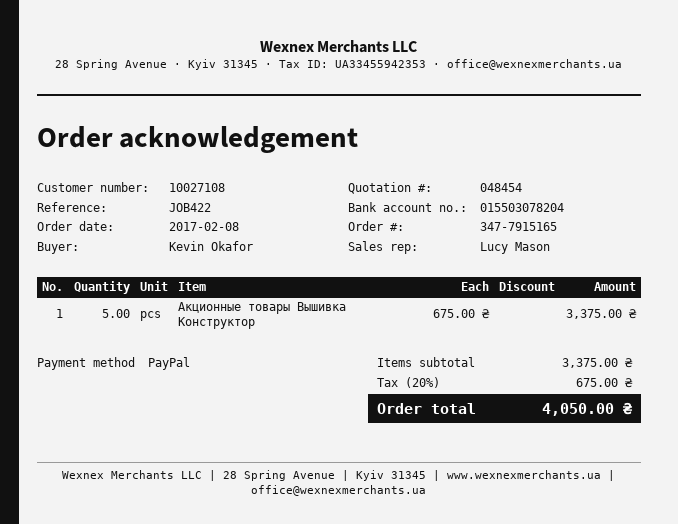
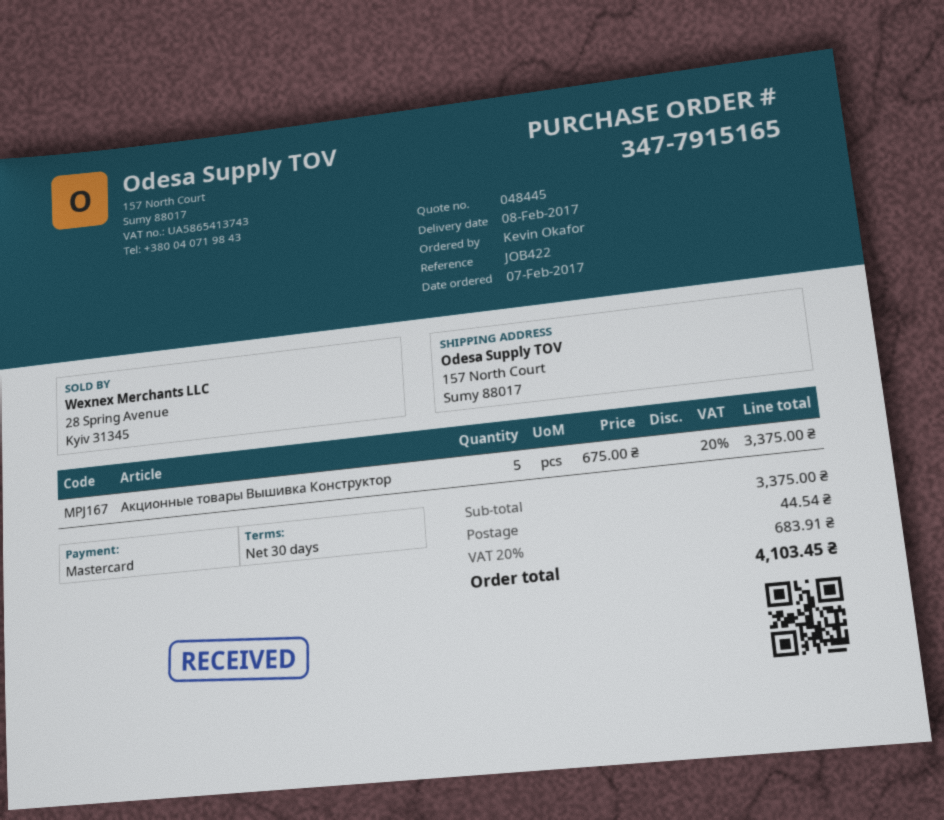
quote number: 048454 -> 048445
order date: 2017-02-08 -> 2017-02-07
payment method: PayPal -> Mastercard
shipping: none -> 44.54
tax: 20% = 675.00 -> 20% = 683.91
total: 4050.00 -> 4103.45

